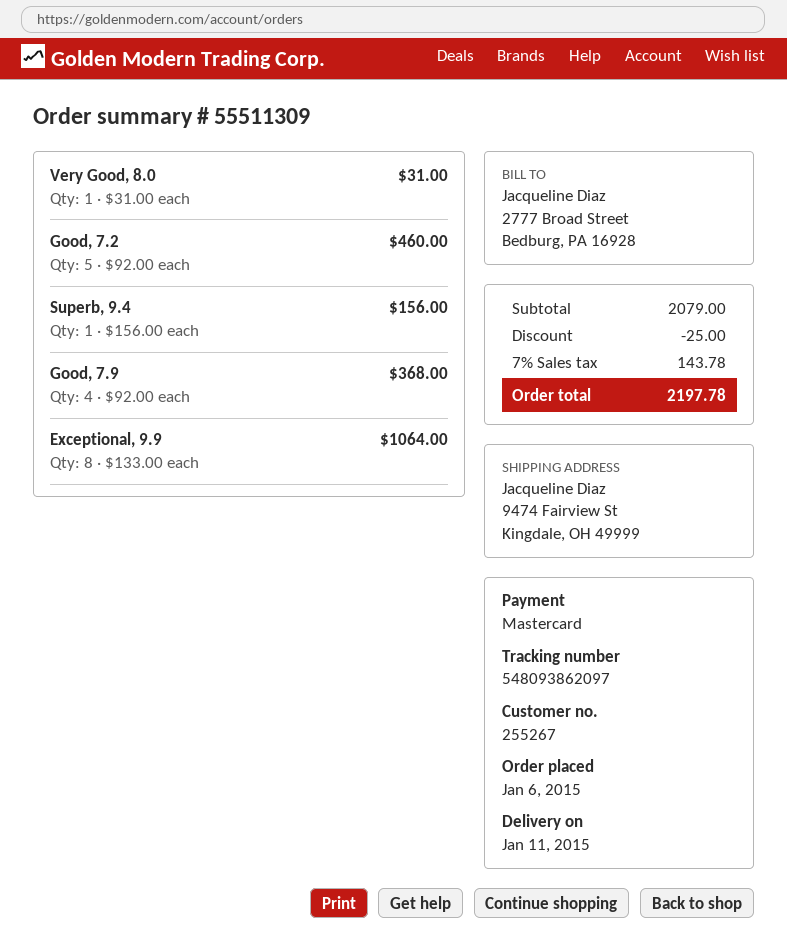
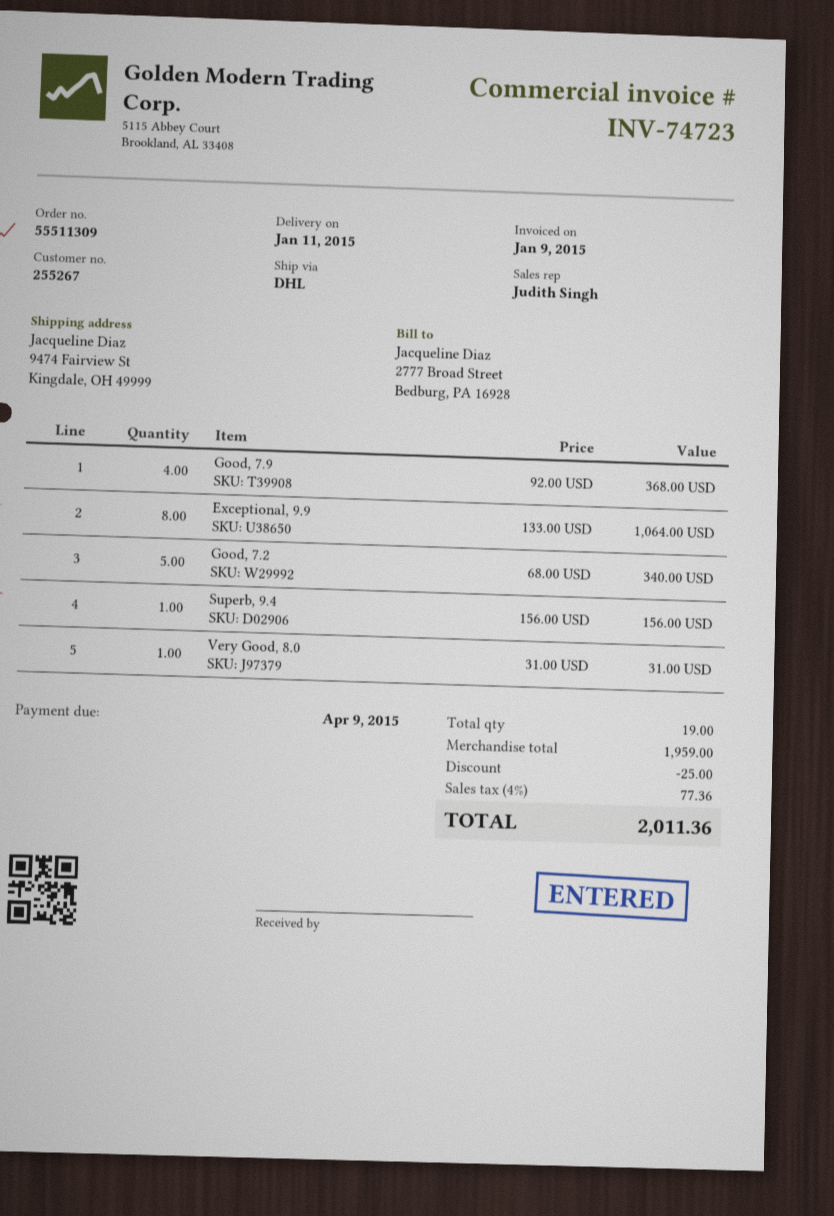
Good, 7.2: 5 x 92.00 = 460.00 -> 5 x 68.00 = 340.00
subtotal: 2079.00 -> 1959.00
tax: 7% = 143.78 -> 4% = 77.36
total: 2197.78 -> 2011.36

